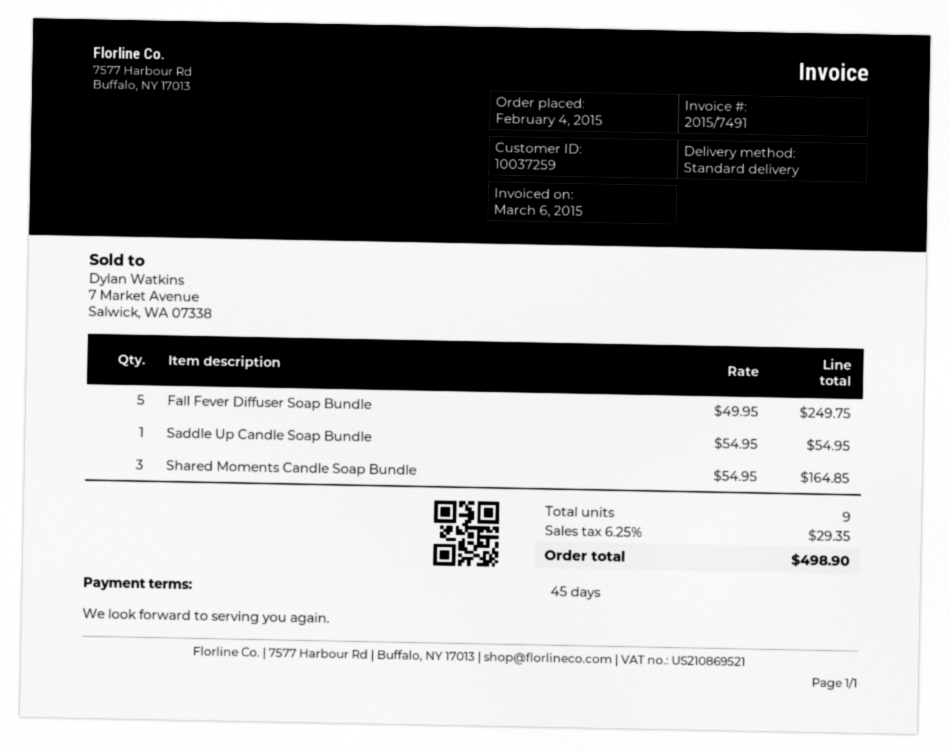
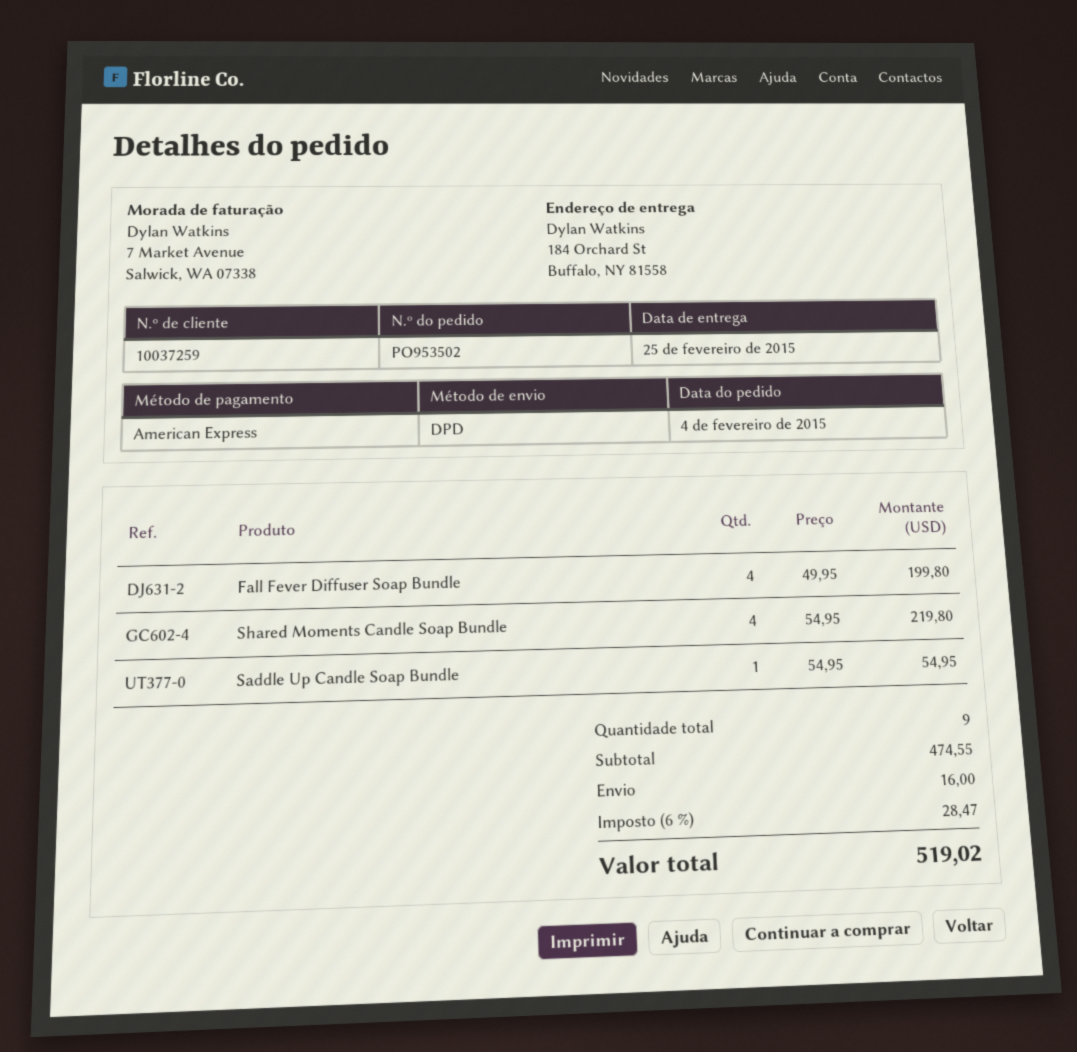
shipping method: standard -> DPD
Fall Fever Diffuser Soap Bundle: 5 x 49.95 = 249.75 -> 4 x 49.95 = 199.80
Shared Moments Candle Soap Bundle: 3 x 54.95 = 164.85 -> 4 x 54.95 = 219.80
shipping: none -> 16.00
tax: 6.25% = 29.35 -> 6% = 28.47
total: 498.90 -> 519.02

